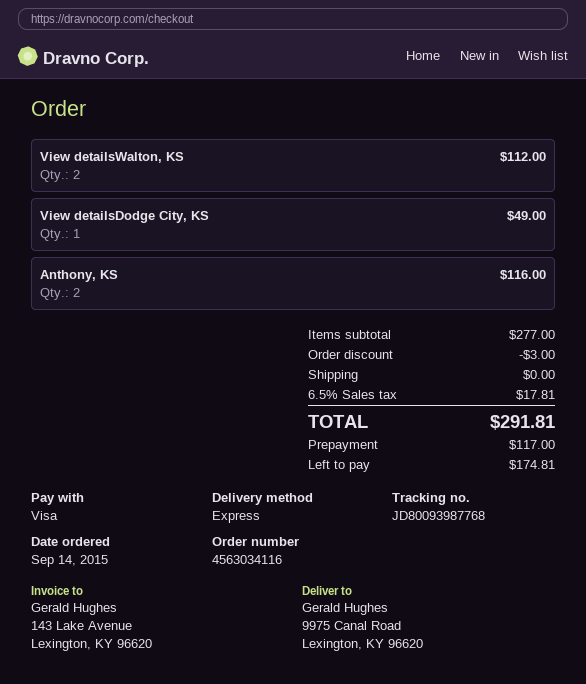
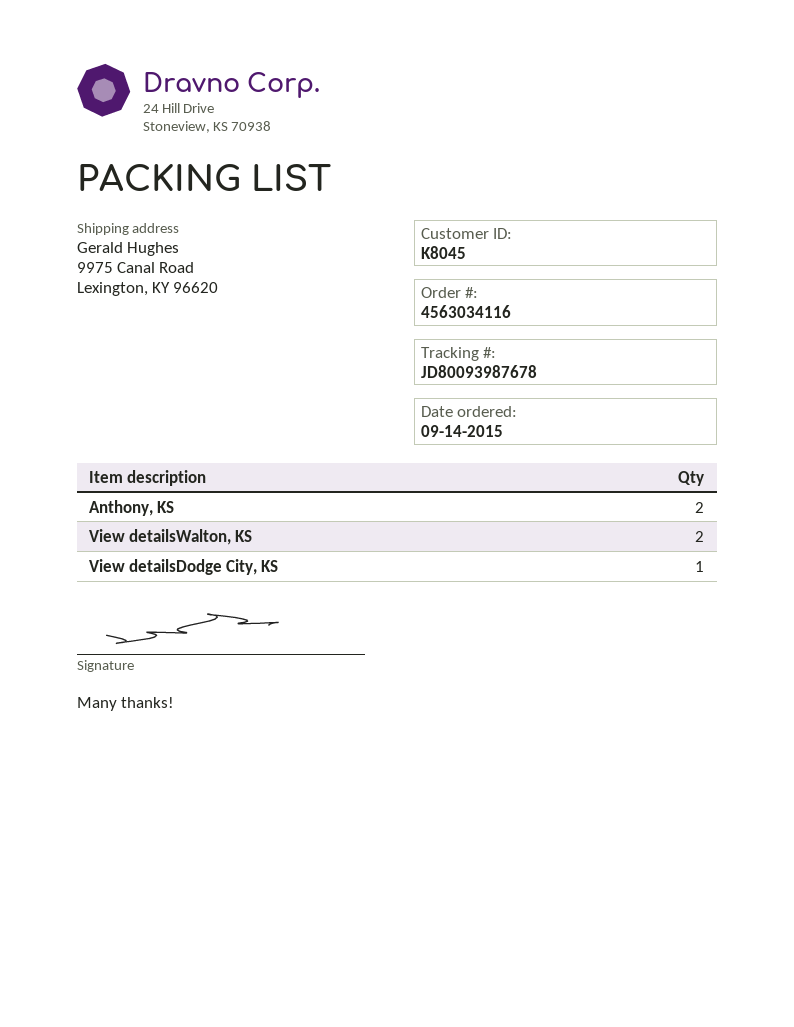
tracking number: JD80093987768 -> JD80093987678

